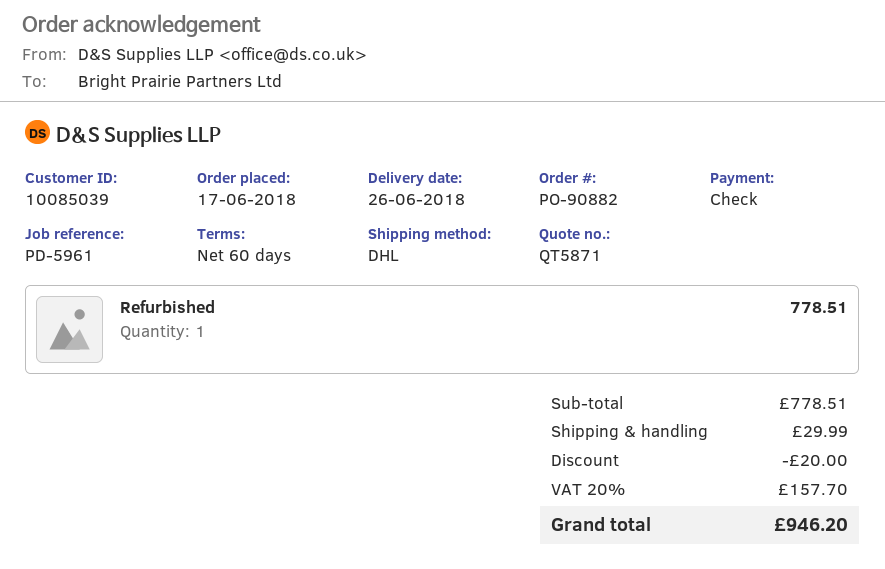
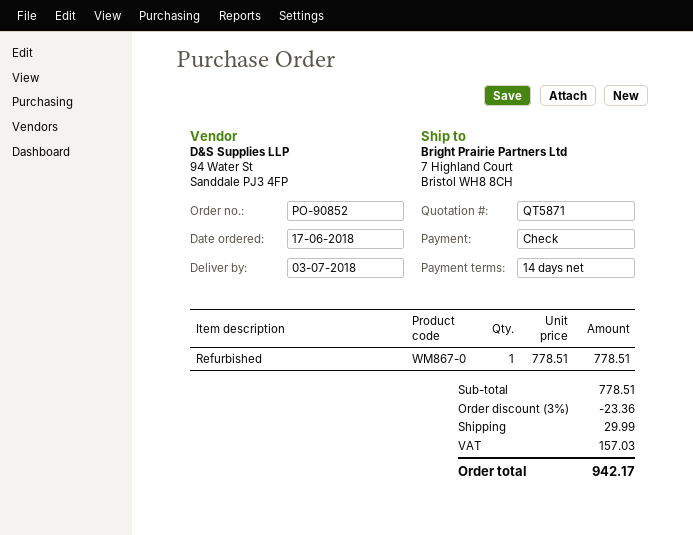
order number: PO-90882 -> PO-90852
delivery date: 2018-06-26 -> 2018-07-03
payment terms: 60 days -> 14 days
discount: 20.00 -> 23.36
tax: 157.70 -> 157.03
total: 946.20 -> 942.17

